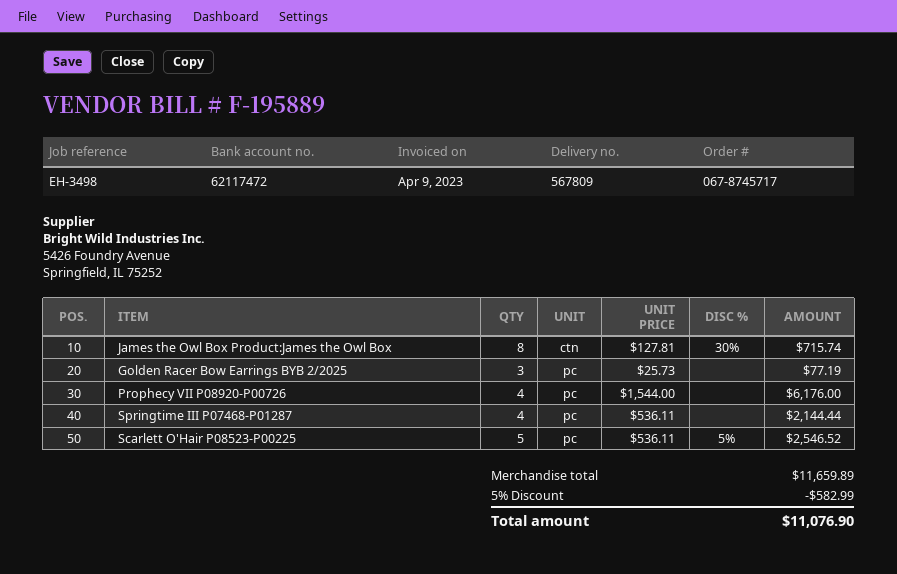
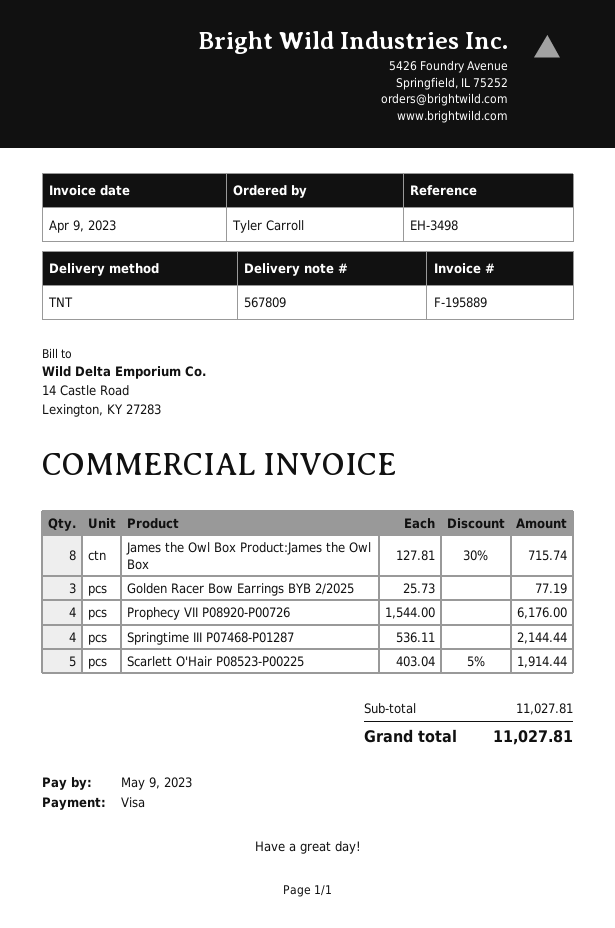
Scarlett O'Hair P08523-P00225: 5 x 536.11 - 5% = 2546.52 -> 5 x 403.04 - 5% = 1914.44
subtotal: 11659.89 -> 11027.81
discount: 5% = 582.99 -> none
total: 11076.90 -> 11027.81

